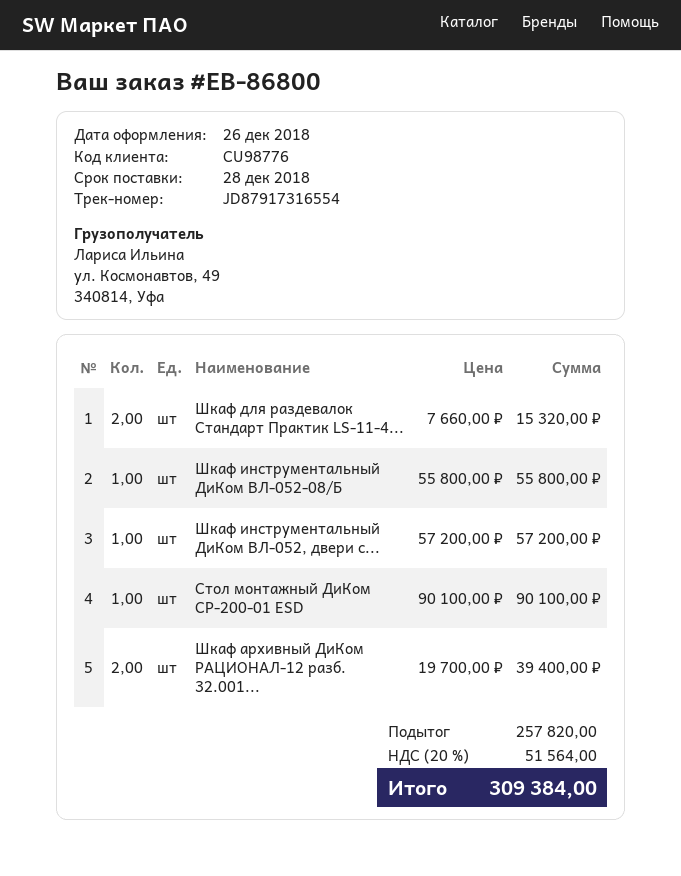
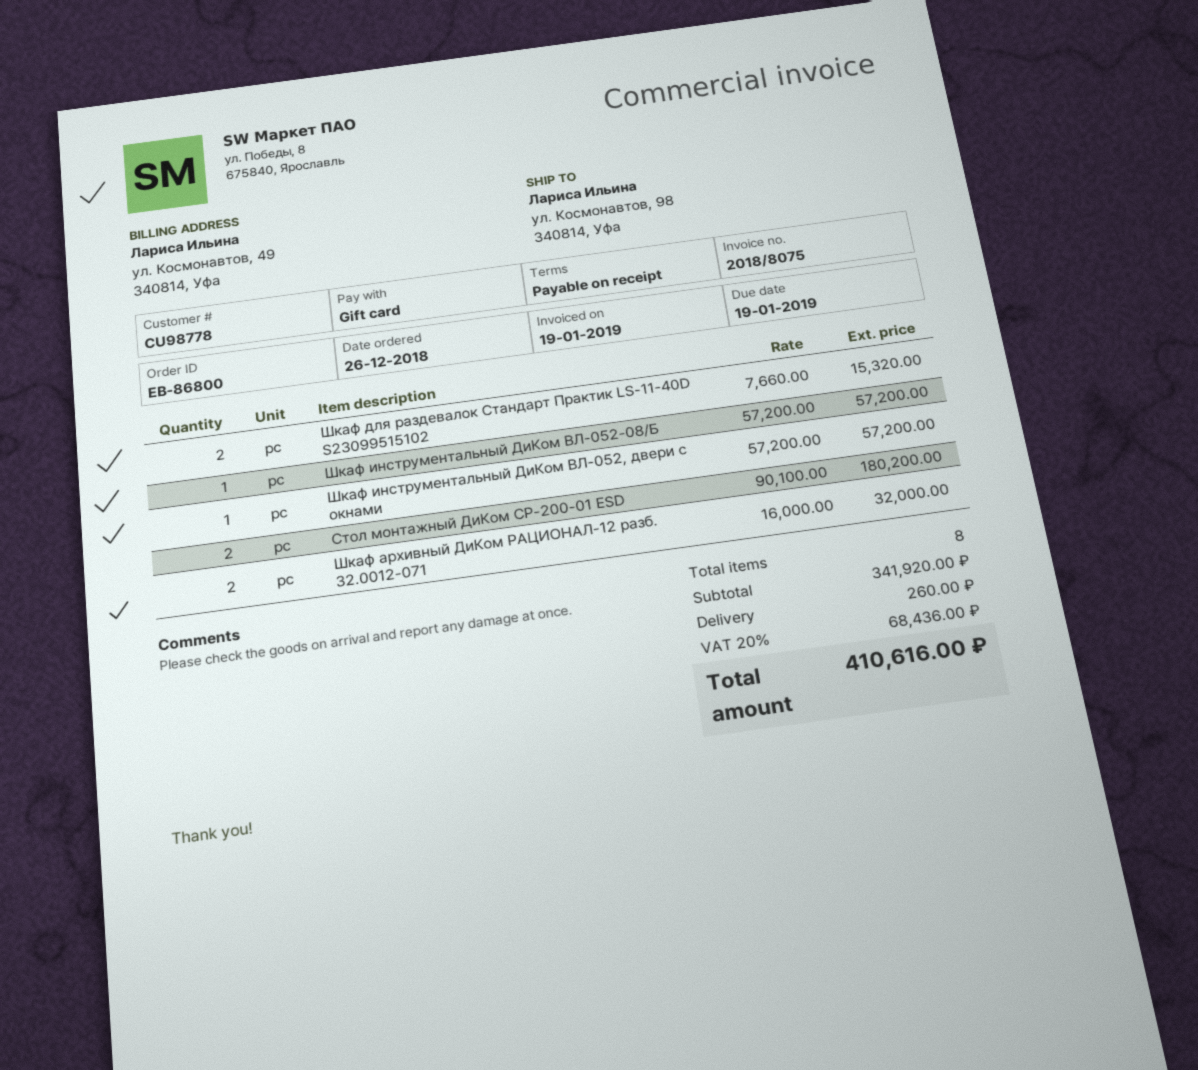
customer number: CU98776 -> CU98778
ship to: ул. Космонавтов, 49, 340814, Уфа -> ул. Космонавтов, 98, 340814, Уфа
Шкаф инструментальный ДиКом ВЛ-052-08/Б: 1 x 55800.00 = 55800.00 -> 1 x 57200.00 = 57200.00
Стол монтажный ДиКом СР-200-01 ESD: 1 x 90100.00 = 90100.00 -> 2 x 90100.00 = 180200.00
Шкаф архивный ДиКом РАЦИОНАЛ-12 разб. 32.001...: 2 x 19700.00 = 39400.00 -> 2 x 16000.00 = 32000.00
subtotal: 257820.00 -> 341920.00
shipping: none -> 260.00
tax: 20% = 51564.00 -> 20% = 68436.00
total: 309384.00 -> 410616.00

